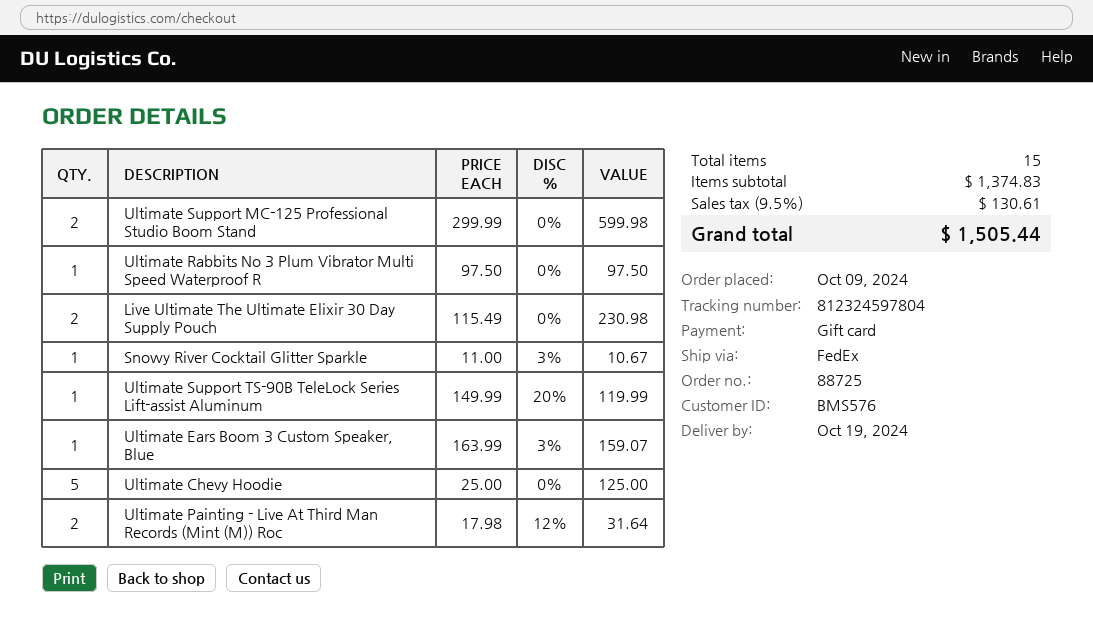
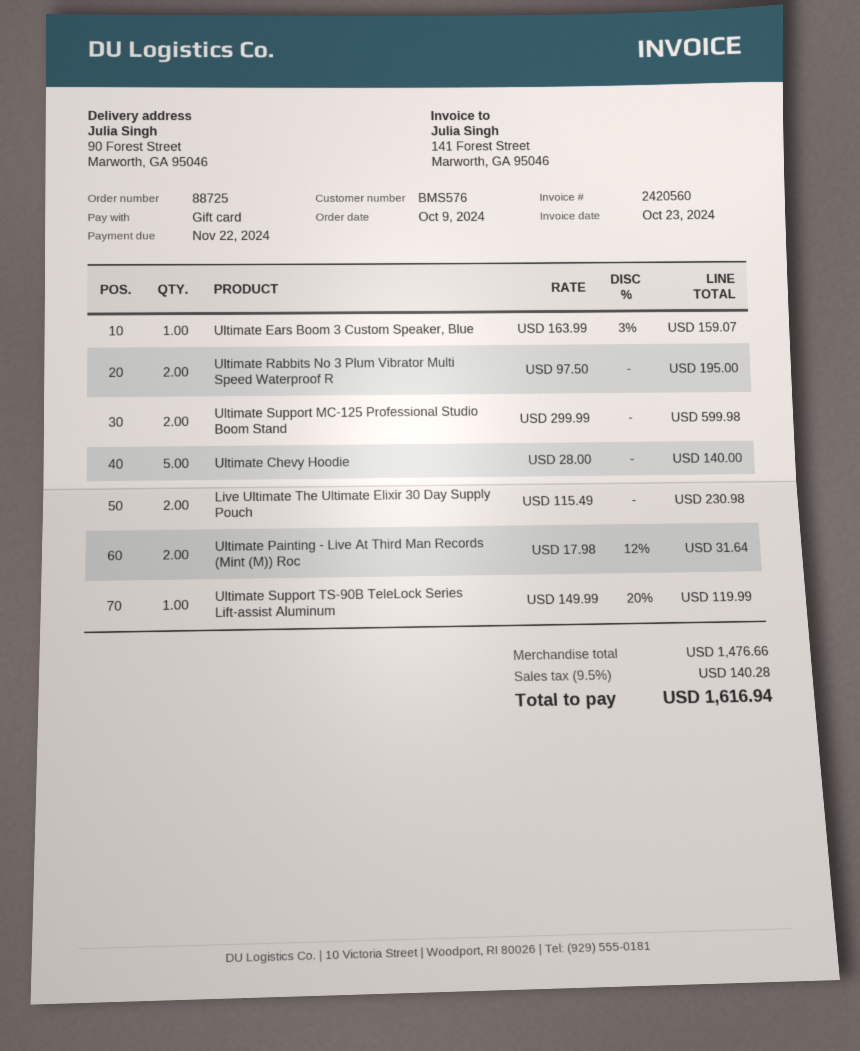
Ultimate Rabbits No 3 Plum Vibrator Multi Speed Waterproof R: 1 x 97.50 = 97.50 -> 2 x 97.50 = 195.00
Snowy River Cocktail Glitter Sparkle: 1 x 11.00 - 3% = 10.67 -> none
Ultimate Chevy Hoodie: 5 x 25.00 = 125.00 -> 5 x 28.00 = 140.00
subtotal: 1374.83 -> 1476.66
tax: 9.5% = 130.61 -> 9.5% = 140.28
total: 1505.44 -> 1616.94

